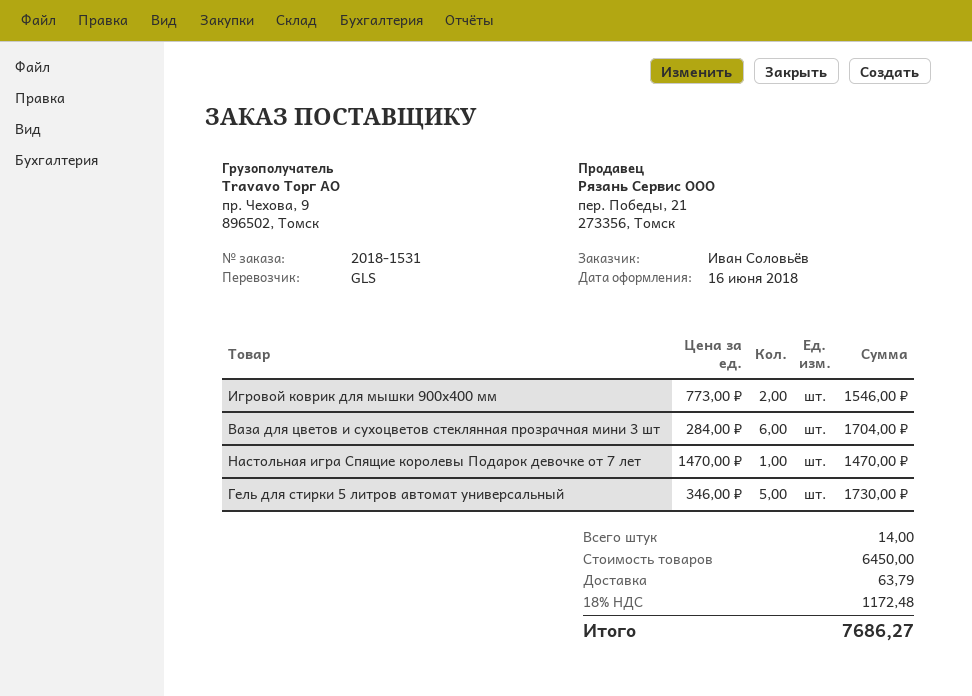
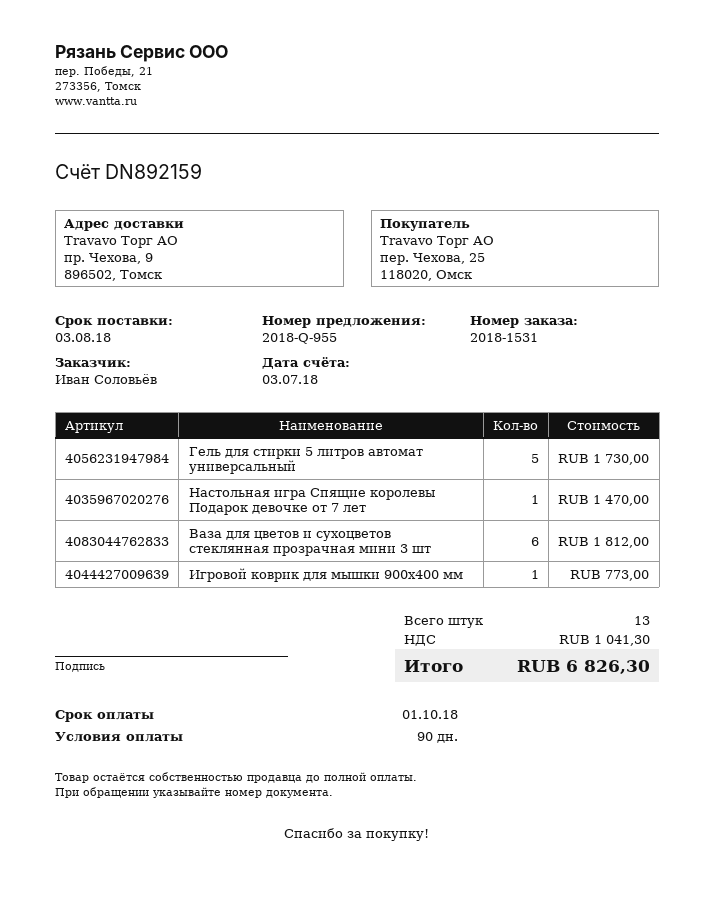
Игровой коврик для мышки 900х400 мм: 2 for 1546.00 -> 1 for 773.00
Ваза для цветов и сухоцветов стеклянная прозрачная мини 3 шт: 6 for 1704.00 -> 6 for 1812.00
total quantity: 14 -> 13
shipping: 63.79 -> none
tax: 1172.48 -> 1041.30
total: 7686.27 -> 6826.30

